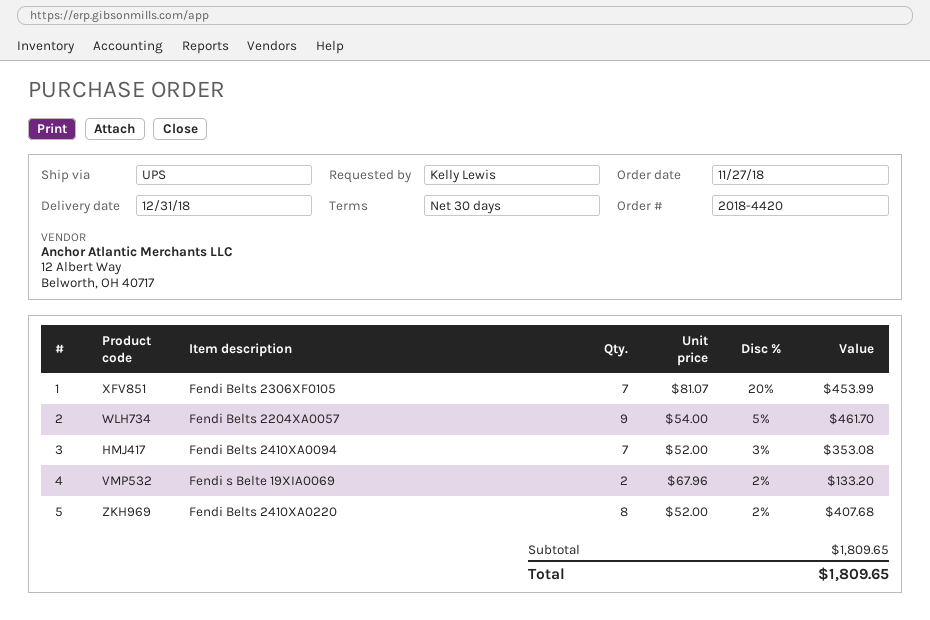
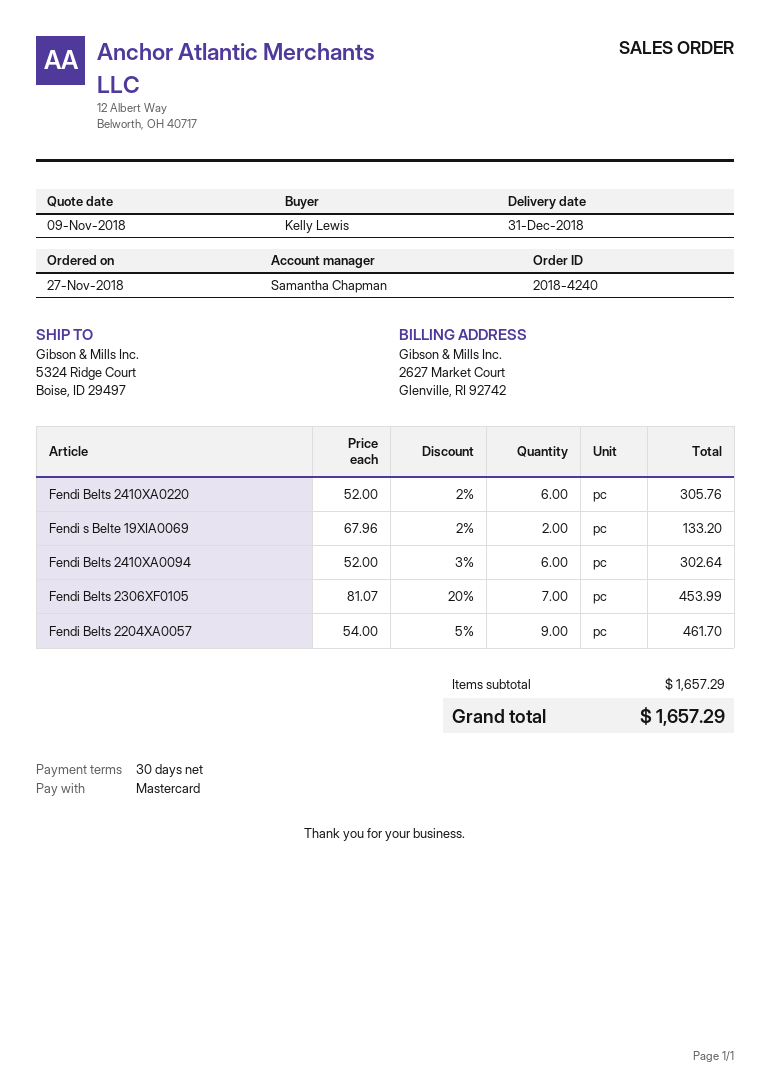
order number: 2018-4420 -> 2018-4240
Fendi Belts 2410XA0094: 7 x 52.00 - 3% = 353.08 -> 6 x 52.00 - 3% = 302.64
Fendi Belts 2410XA0220: 8 x 52.00 - 2% = 407.68 -> 6 x 52.00 - 2% = 305.76
subtotal: 1809.65 -> 1657.29
total: 1809.65 -> 1657.29

